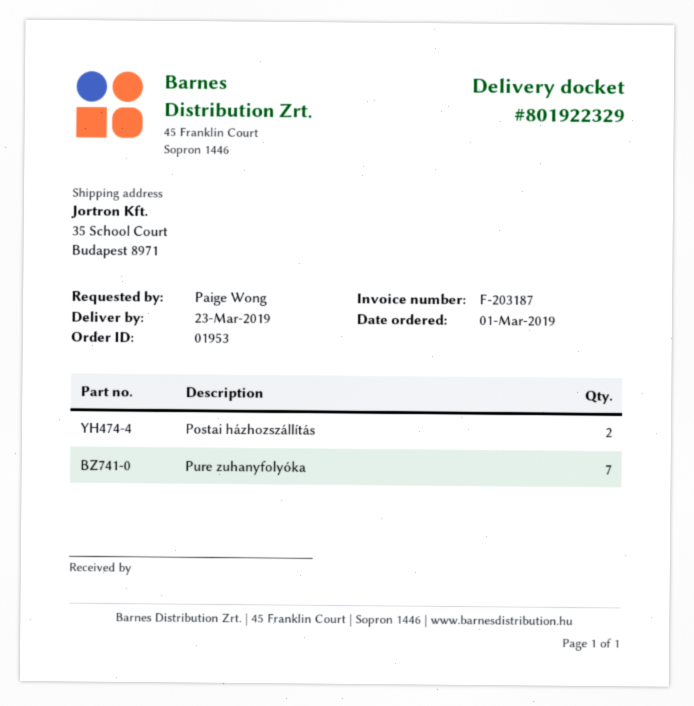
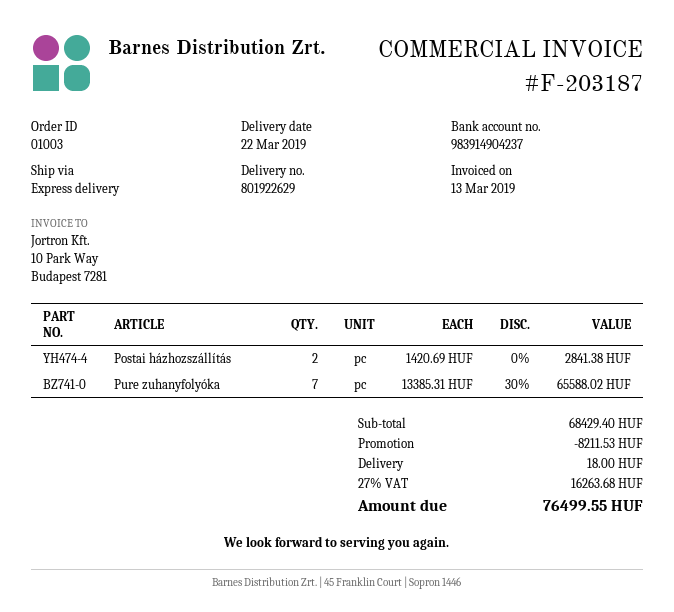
order number: 01953 -> 01003
delivery note number: 801922329 -> 801922629
delivery date: 2019-03-23 -> 2019-03-22

